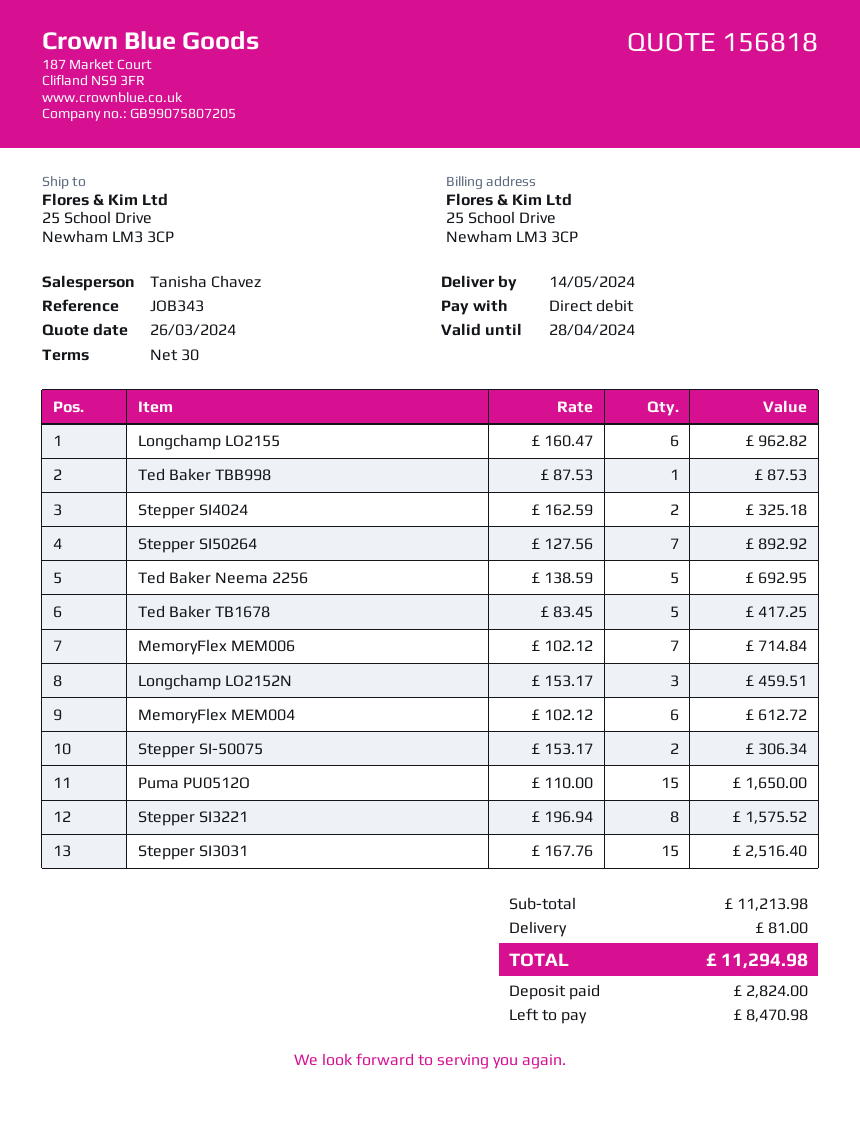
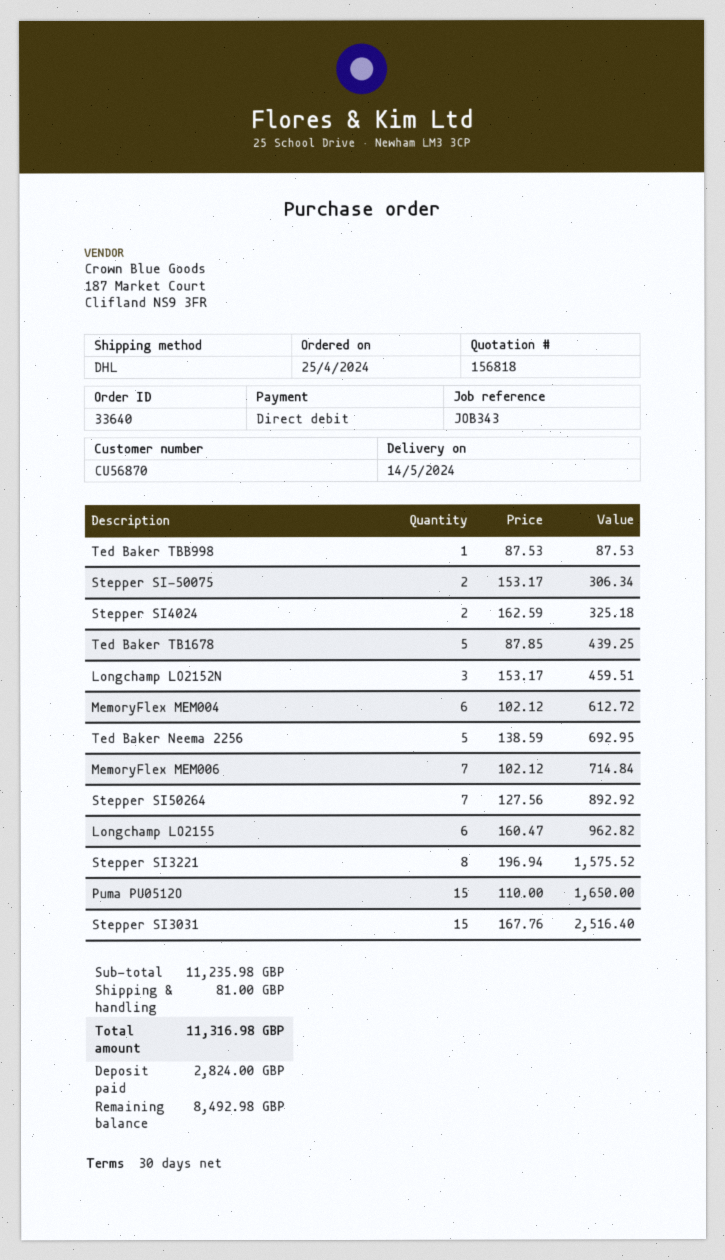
Ted Baker TB1678: 5 x 83.45 = 417.25 -> 5 x 87.85 = 439.25
subtotal: 11213.98 -> 11235.98
total: 11294.98 -> 11316.98
balance: 8470.98 -> 8492.98

